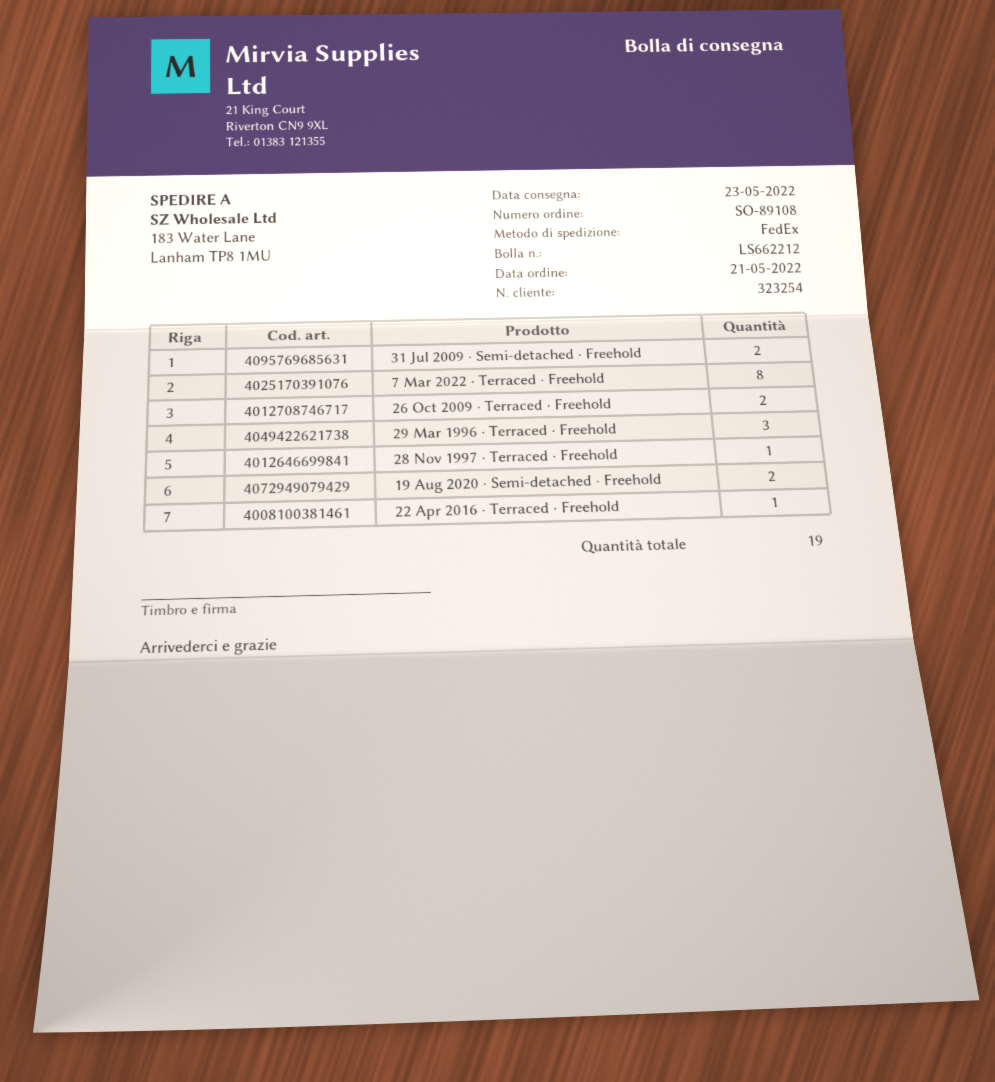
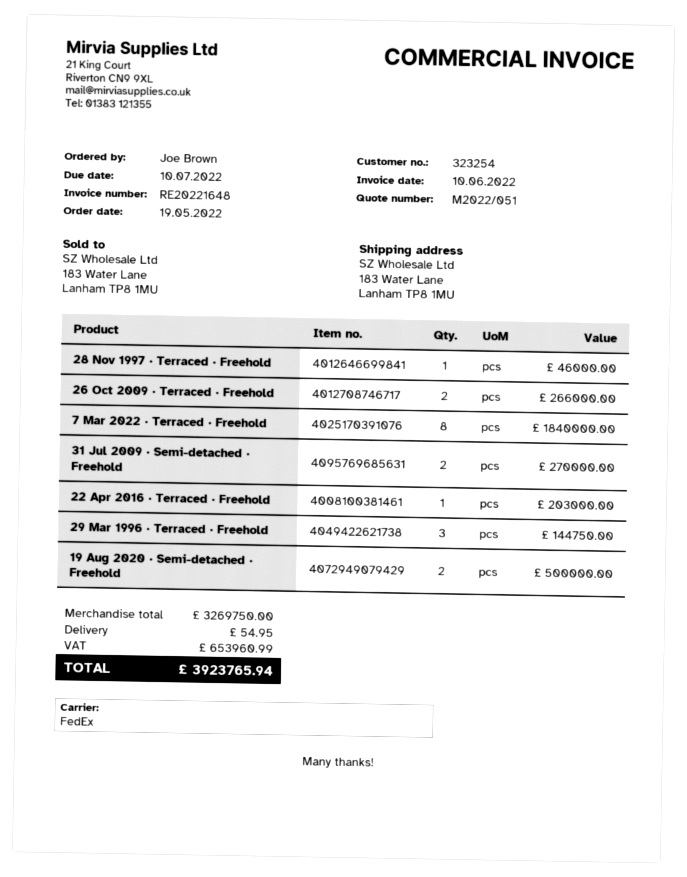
order date: 2022-05-21 -> 2022-05-19

